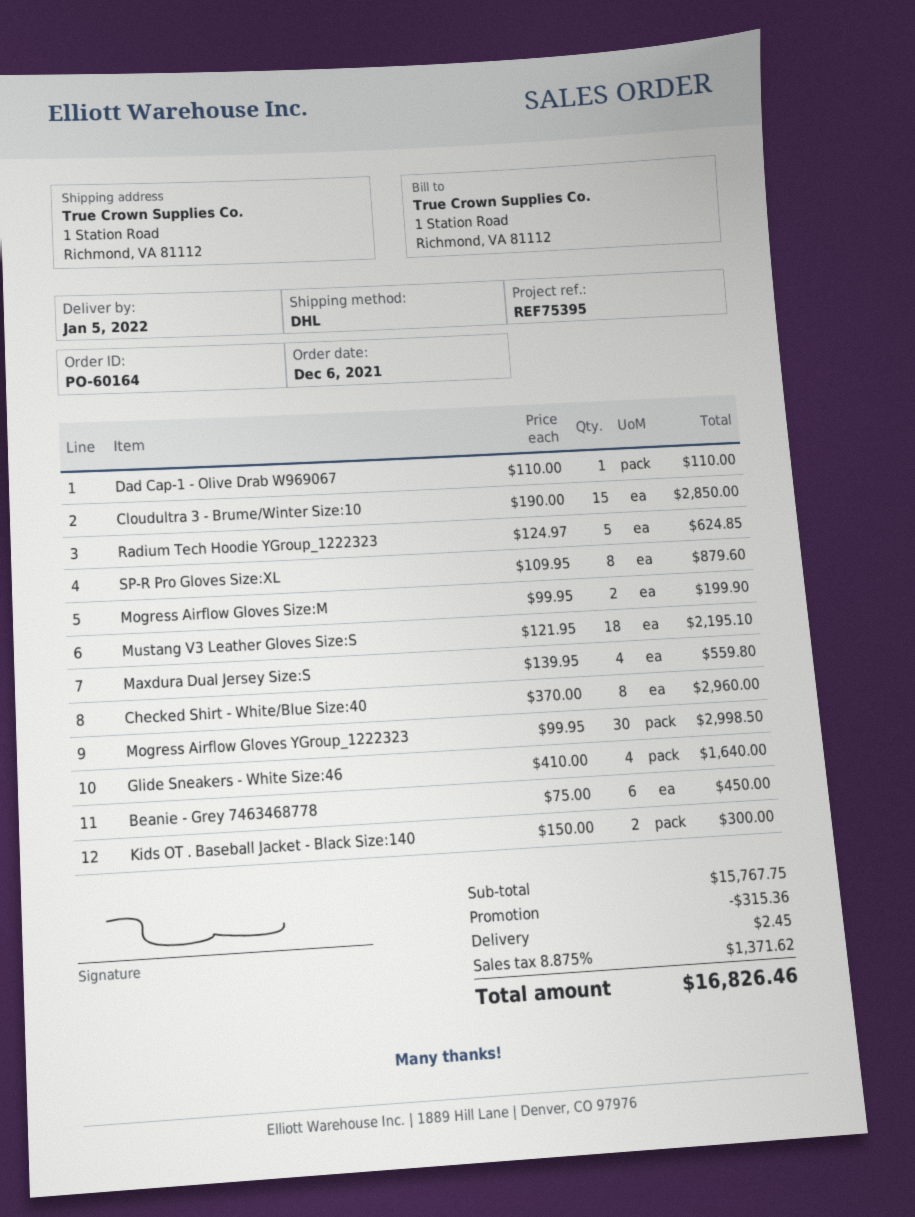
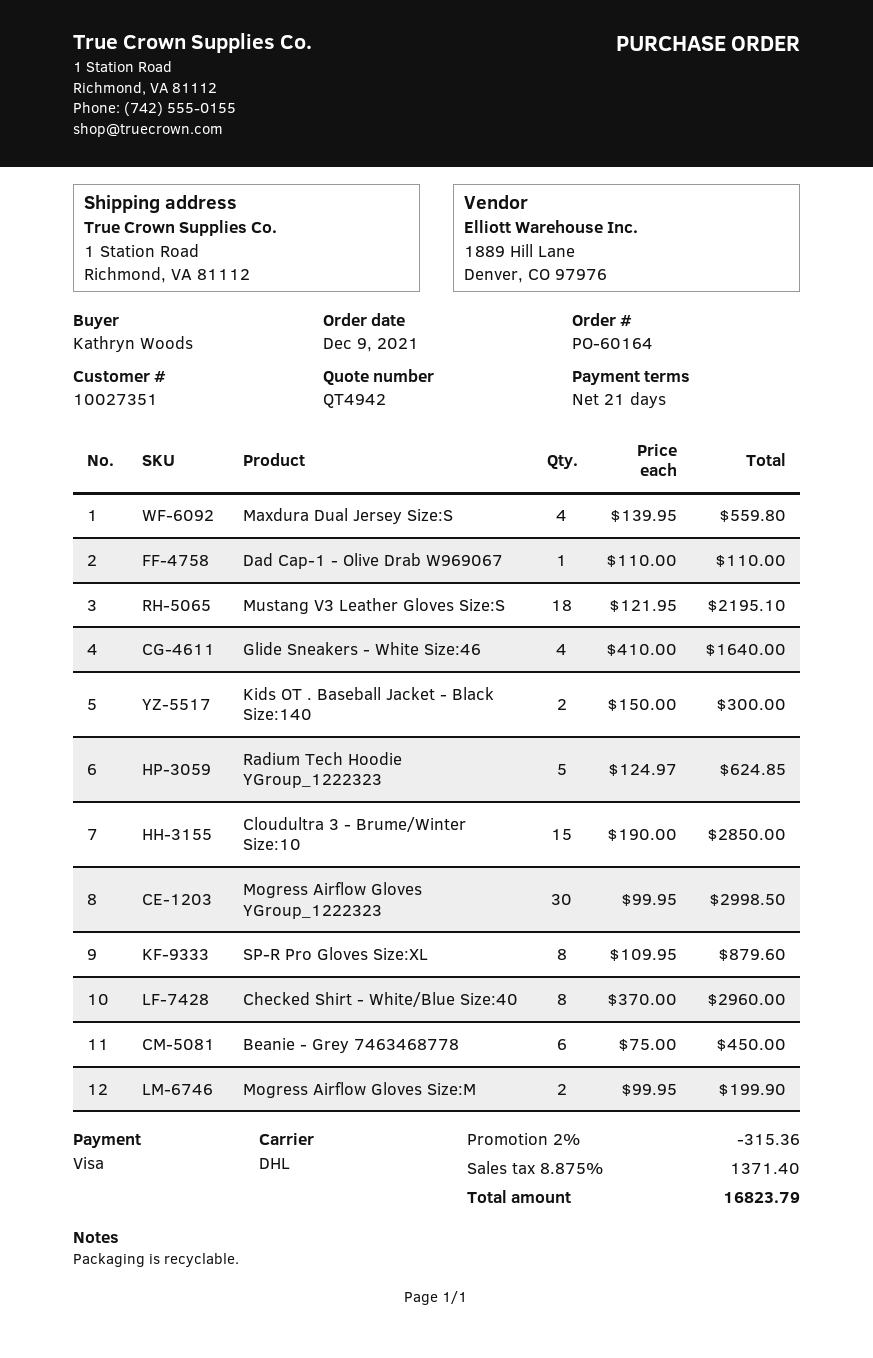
order date: 2021-12-06 -> 2021-12-09
shipping: 2.45 -> none
tax: 8.875% = 1371.62 -> 8.875% = 1371.40
total: 16826.46 -> 16823.79

